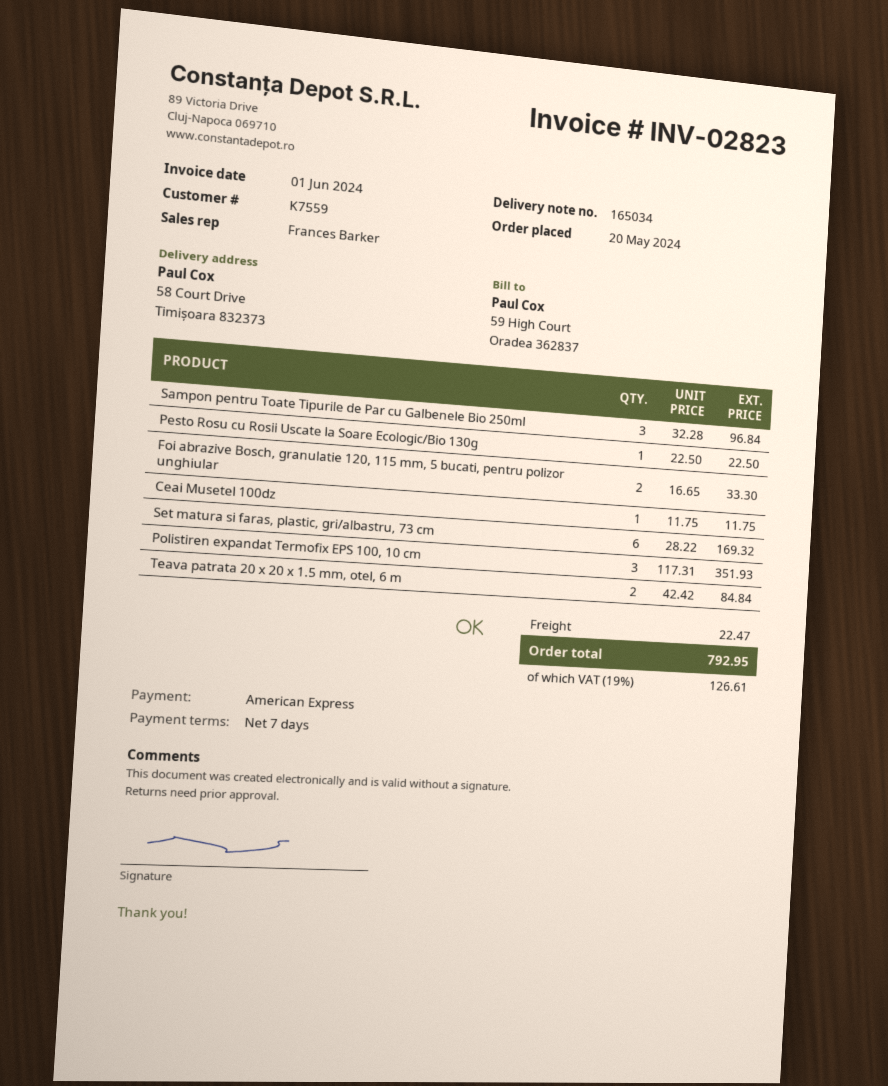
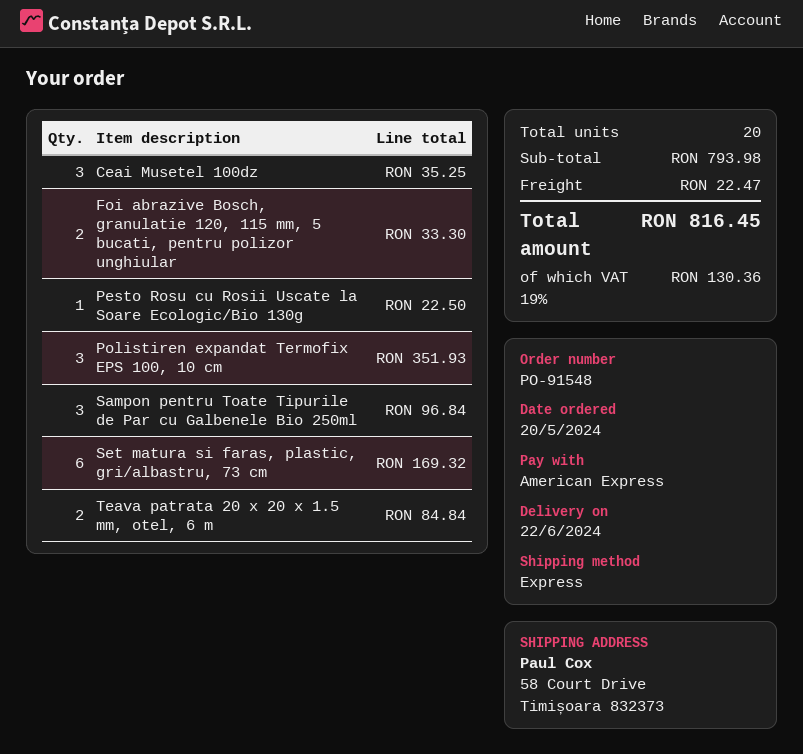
Ceai Musetel 100dz: 1 for 11.75 -> 3 for 35.25
tax: 19% = 126.61 -> 19% = 130.36
total: 792.95 -> 816.45

